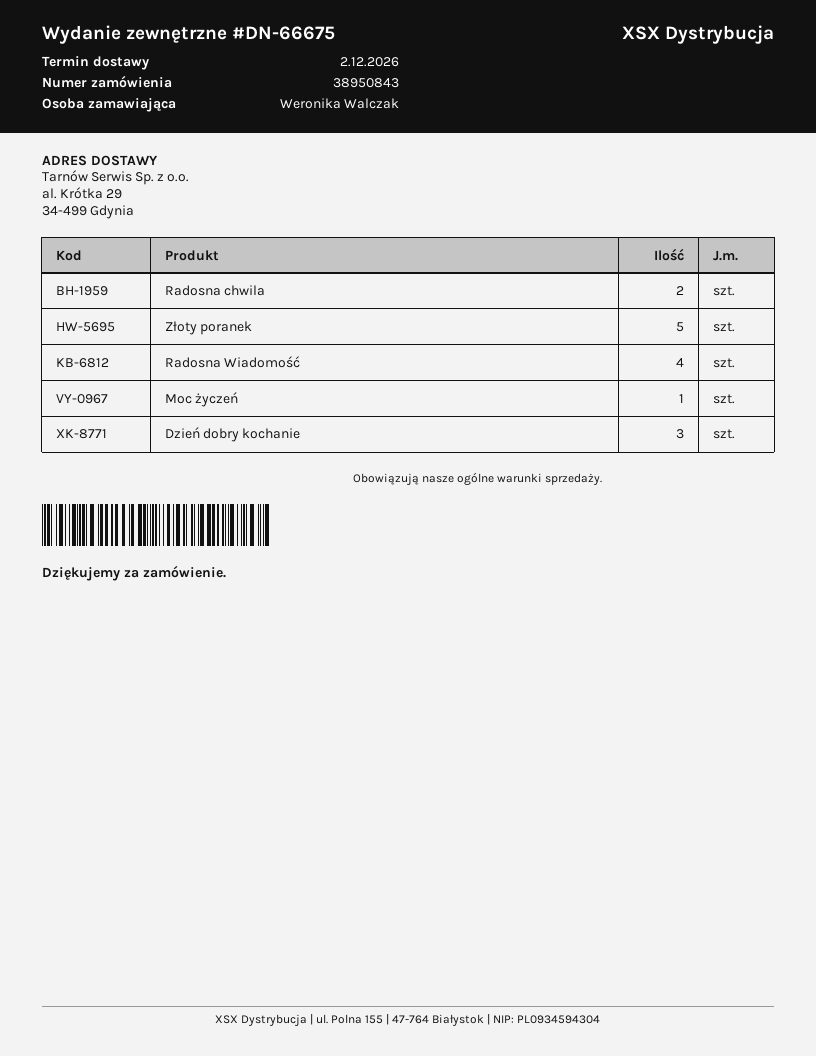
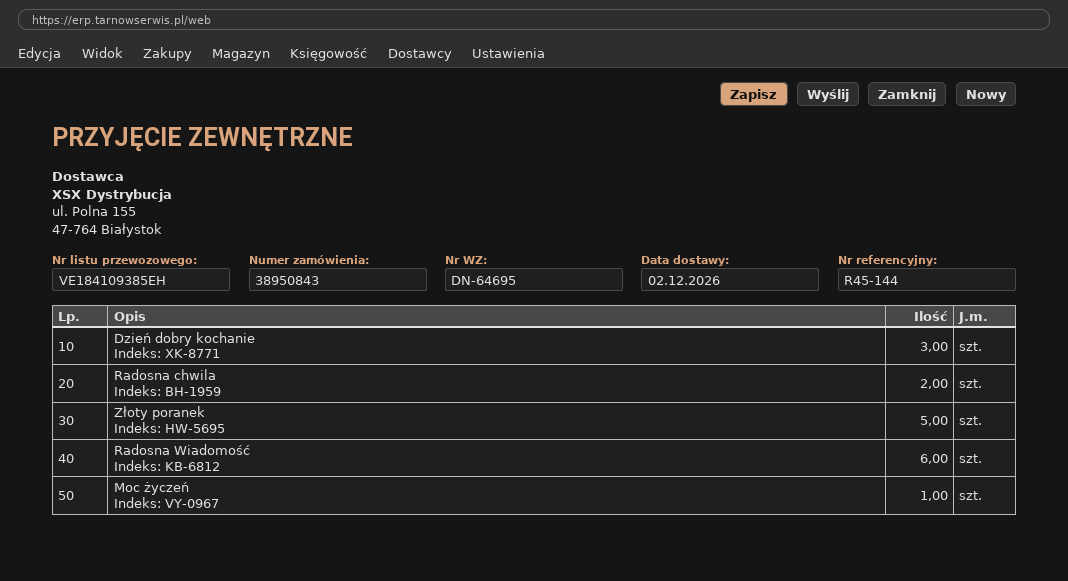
delivery note number: DN-66675 -> DN-64695
Radosna Wiadomość: 4 -> 6

